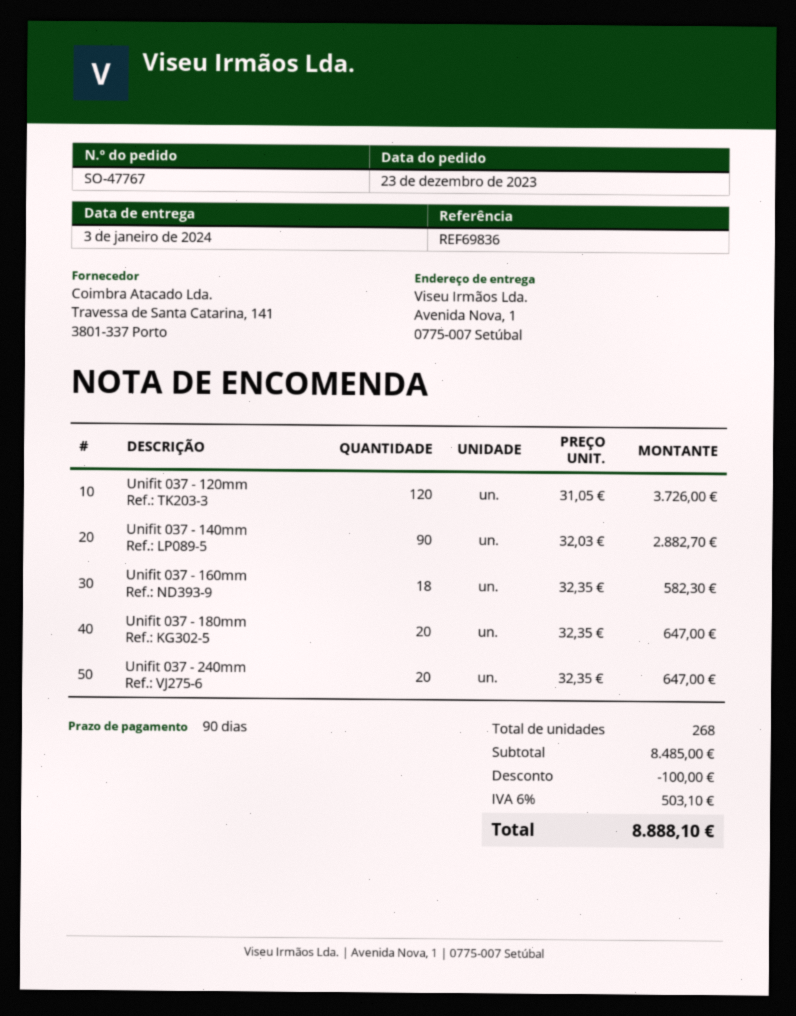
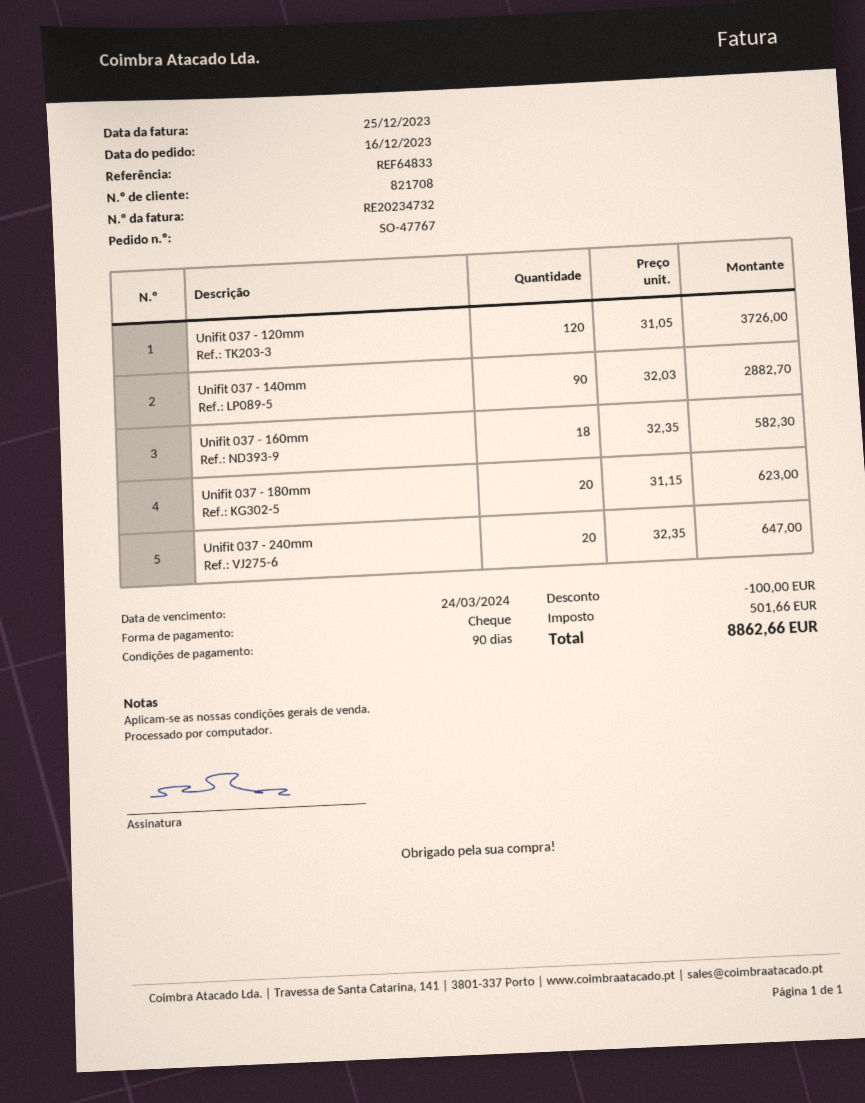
order date: 2023-12-23 -> 2023-12-16
reference: REF69836 -> REF64833
Unifit 037 - 180mm: 20 x 32.35 = 647.00 -> 20 x 31.15 = 623.00
tax: 503.10 -> 501.66
total: 8888.10 -> 8862.66

